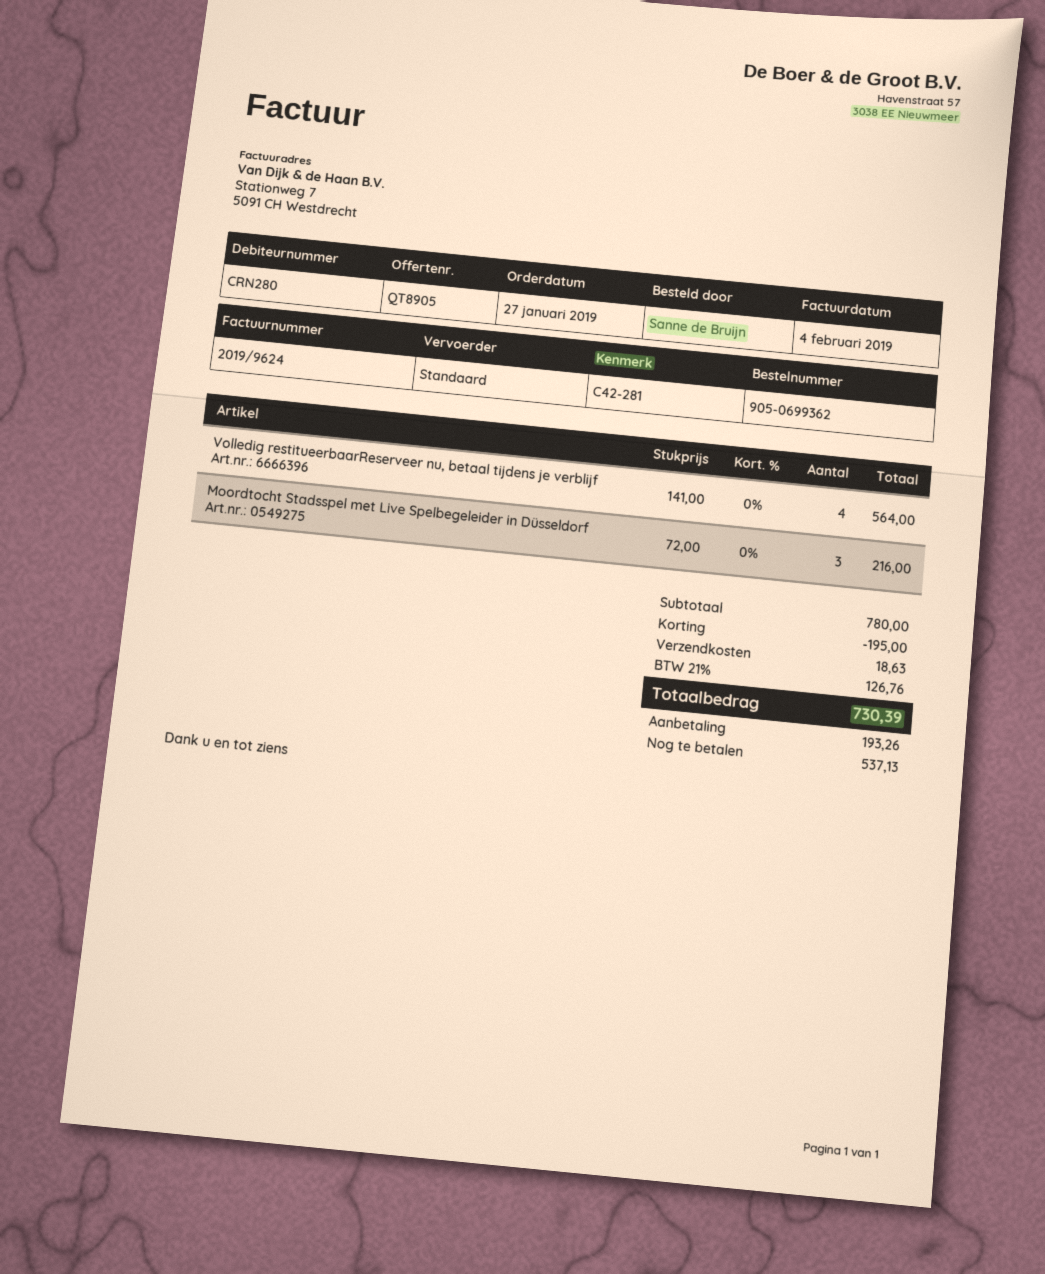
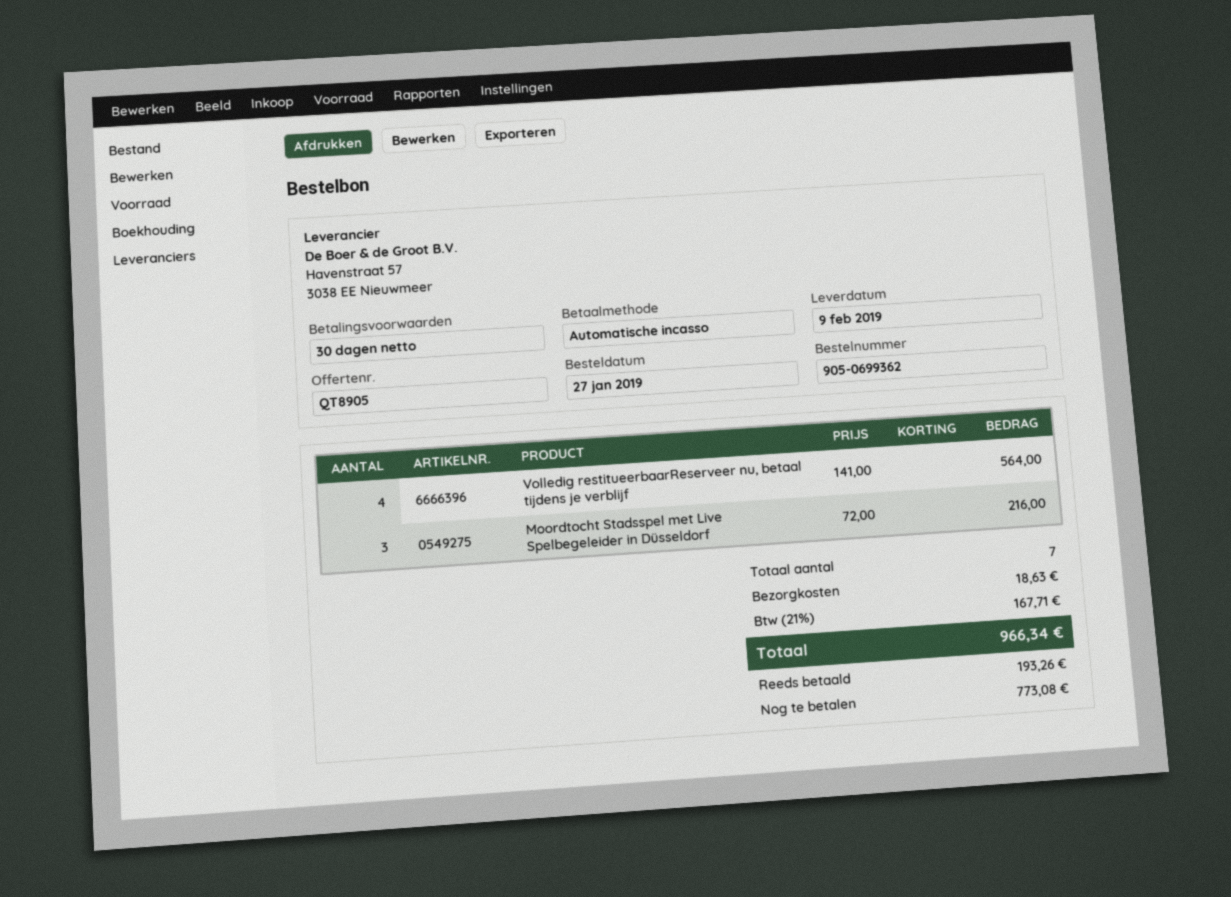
discount: 195.00 -> none
tax: 21% = 126.76 -> 21% = 167.71
total: 730.39 -> 966.34
balance: 537.13 -> 773.08

